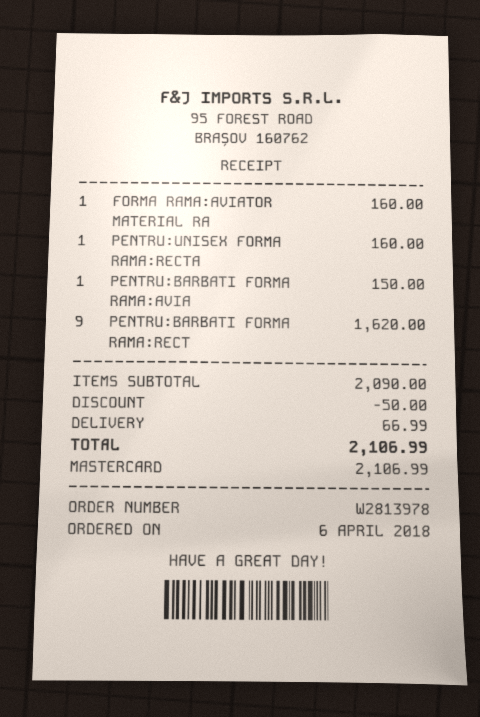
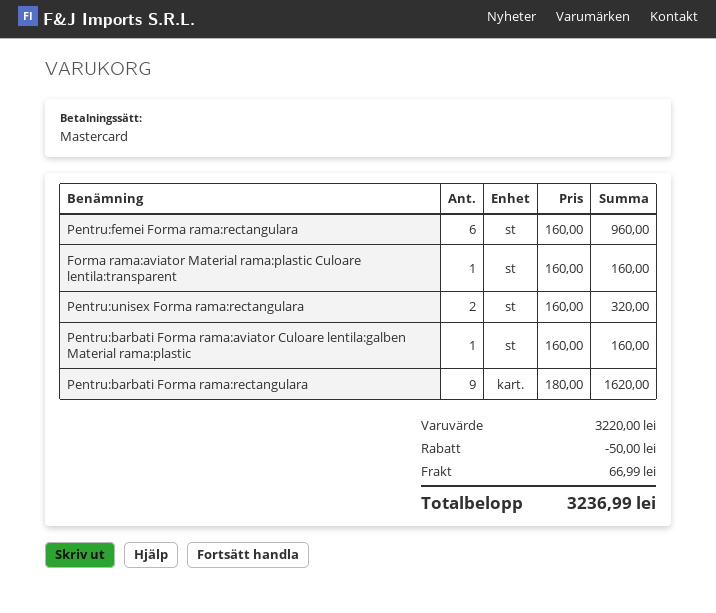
PENTRU:UNISEX FORMA RAMA:RECTA: 1 for 160.00 -> 2 for 320.00
PENTRU:BARBATI FORMA RAMA:AVIA: 1 for 150.00 -> 1 for 160.00
Pentru:femei Forma rama:rectangulara: none -> 6 for 960.00
subtotal: 2090.00 -> 3220.00
total: 2106.99 -> 3236.99

